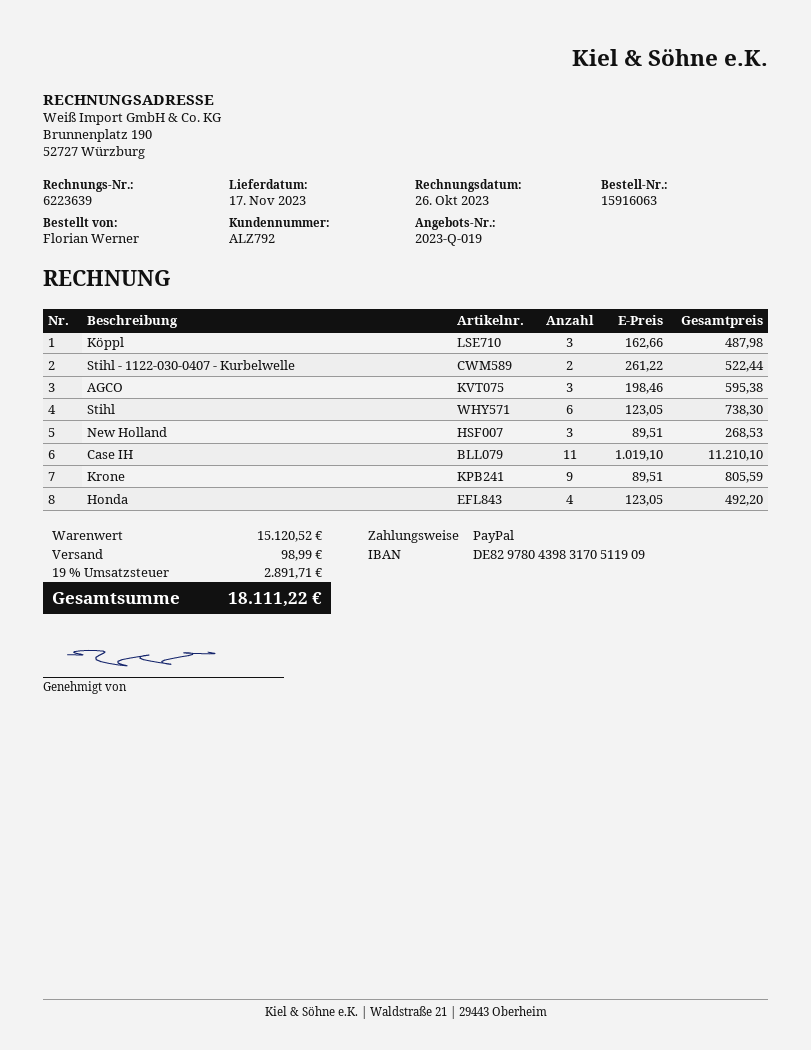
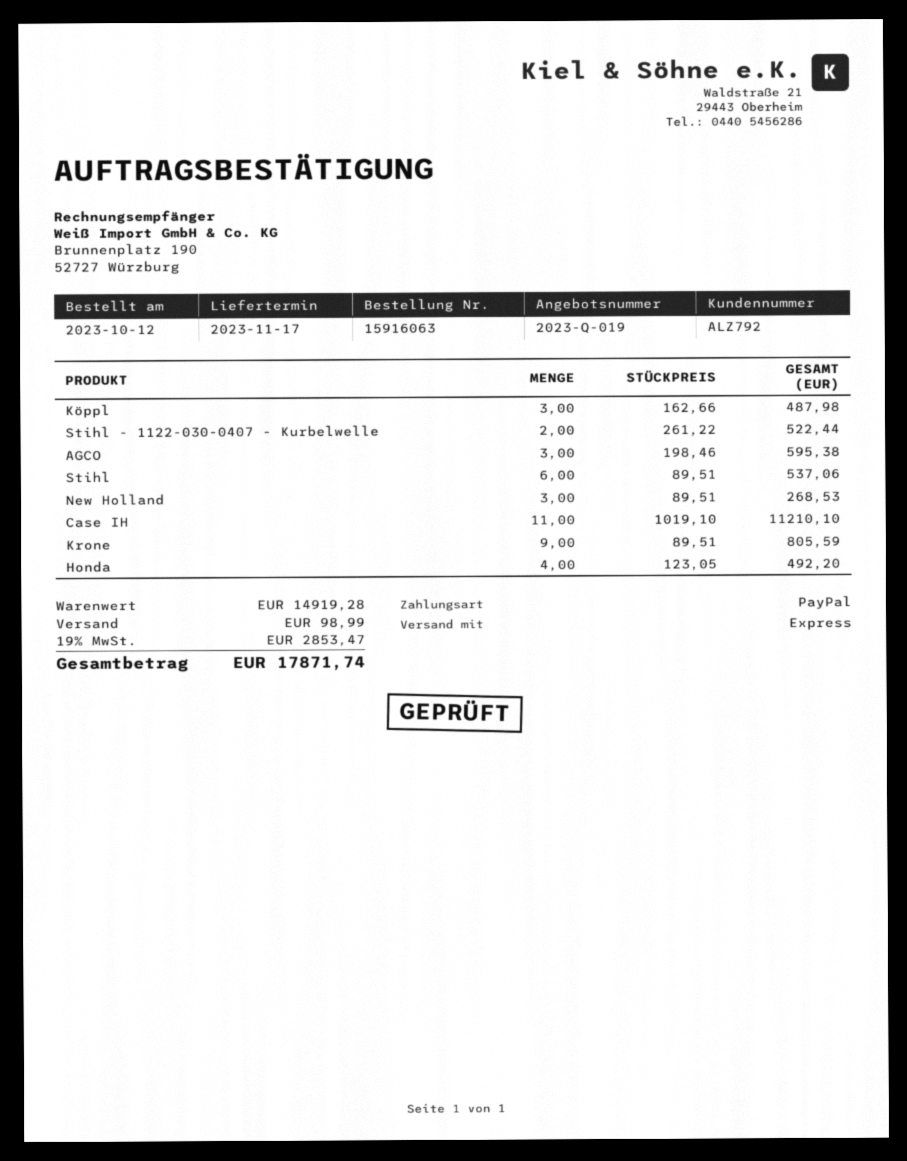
Stihl: 6 x 123.05 = 738.30 -> 6 x 89.51 = 537.06
subtotal: 15120.52 -> 14919.28
tax: 19% = 2891.71 -> 19% = 2853.47
total: 18111.22 -> 17871.74

